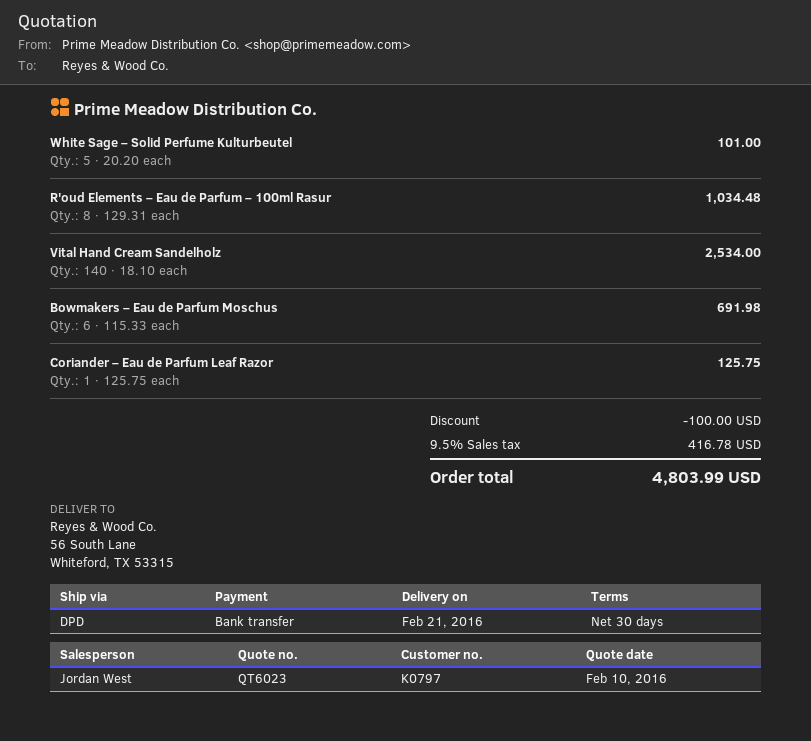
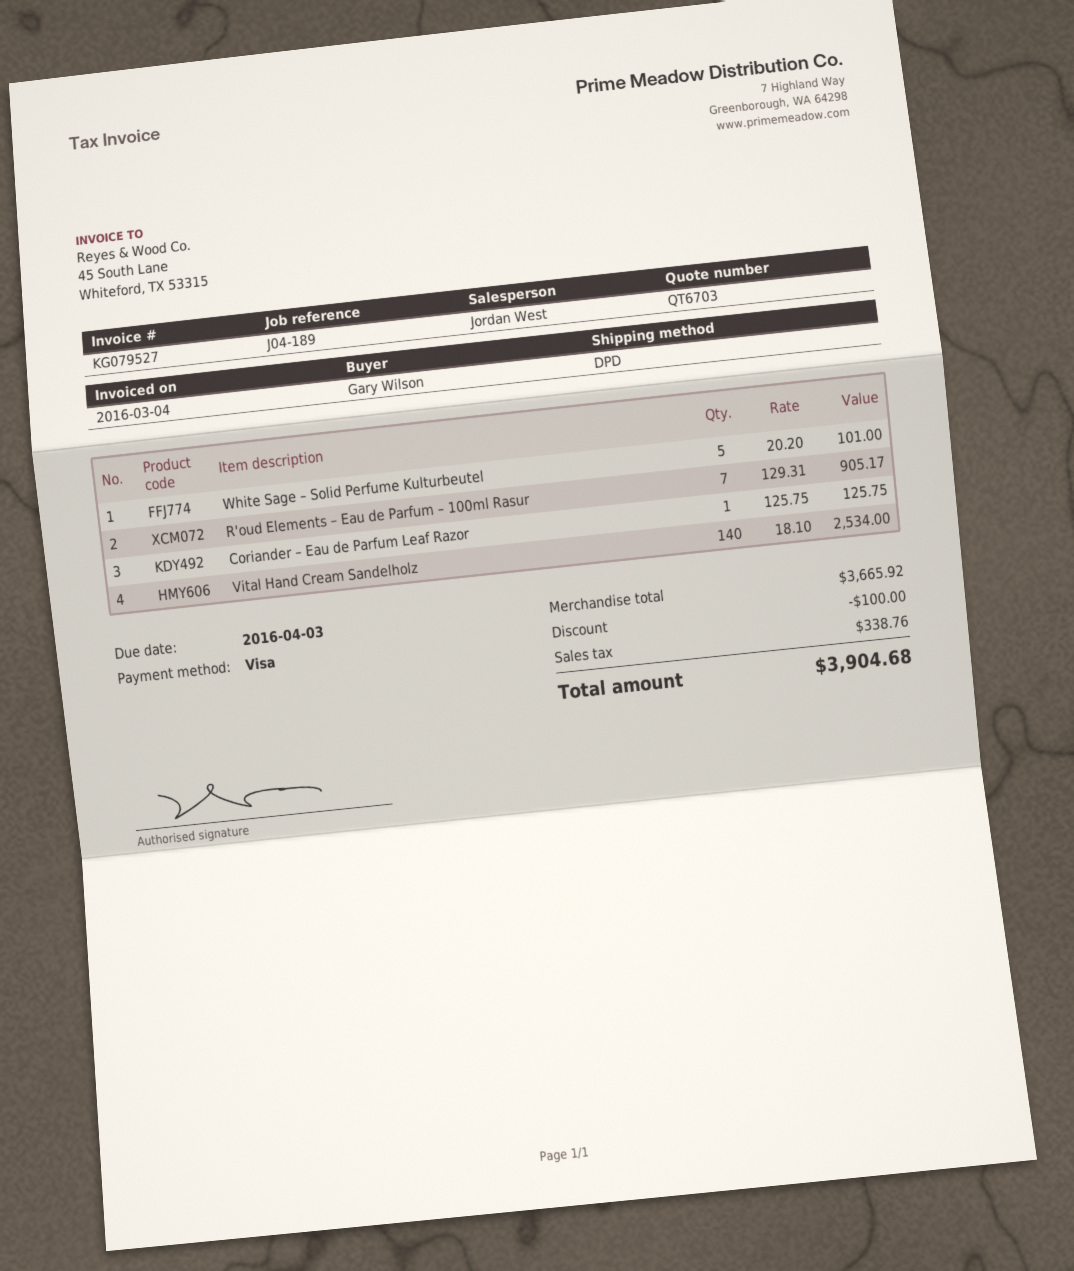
quote number: QT6023 -> QT6703
payment method: bank transfer -> Visa
R'oud Elements – Eau de Parfum – 100ml Rasur: 8 x 129.31 = 1034.48 -> 7 x 129.31 = 905.17
Bowmakers – Eau de Parfum Moschus: 6 x 115.33 = 691.98 -> none
tax: 416.78 -> 338.76
total: 4803.99 -> 3904.68

